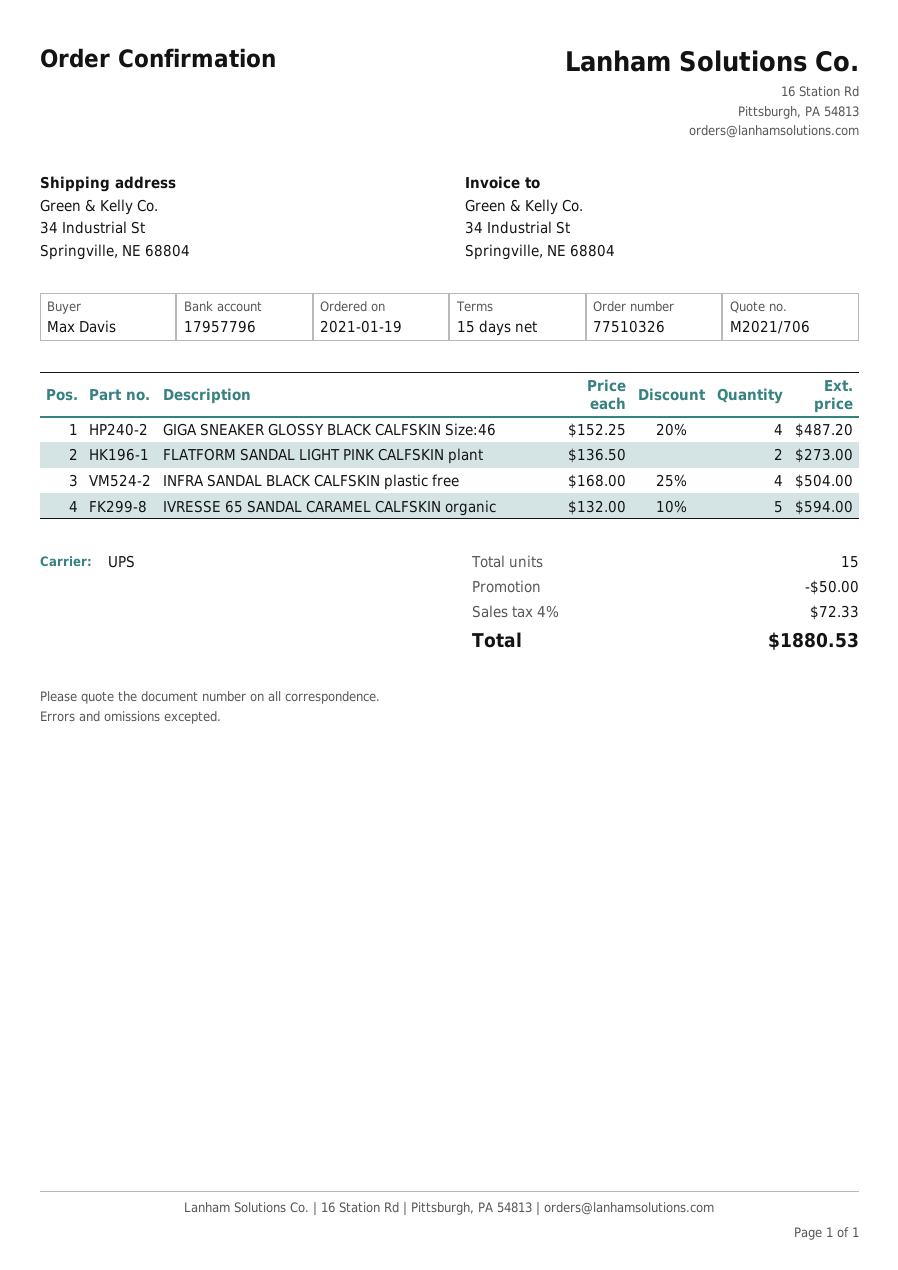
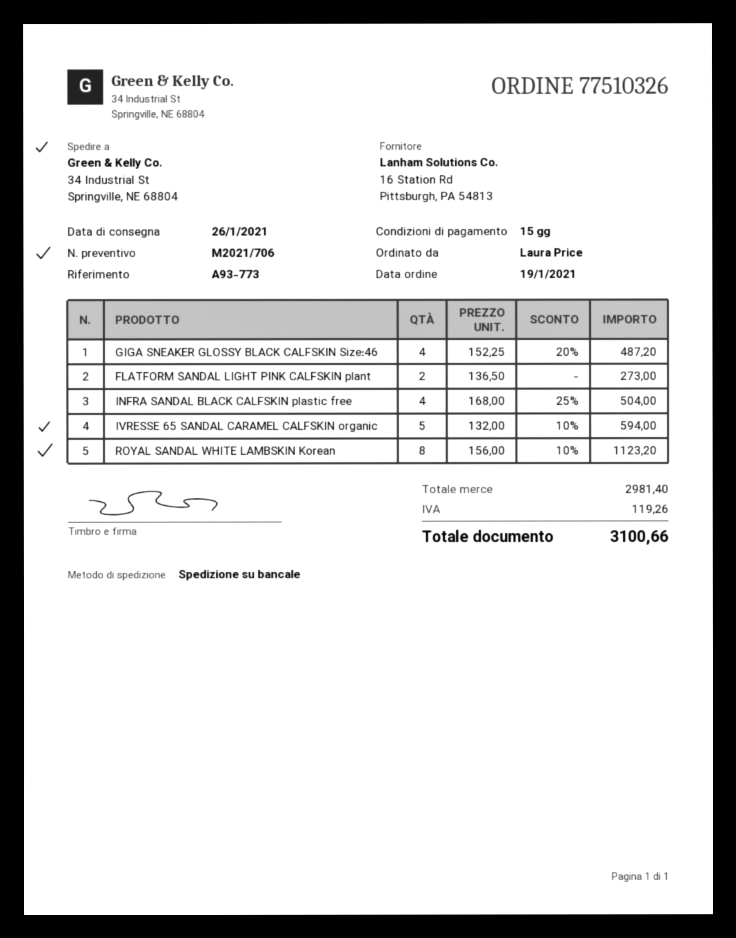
ordered by: Max Davis -> Laura Price
shipping method: UPS -> pallet freight
ROYAL SANDAL WHITE LAMBSKIN Korean: none -> 8 x 156.00 - 10% = 1123.20
discount: 50.00 -> none
tax: 72.33 -> 119.26
total: 1880.53 -> 3100.66

